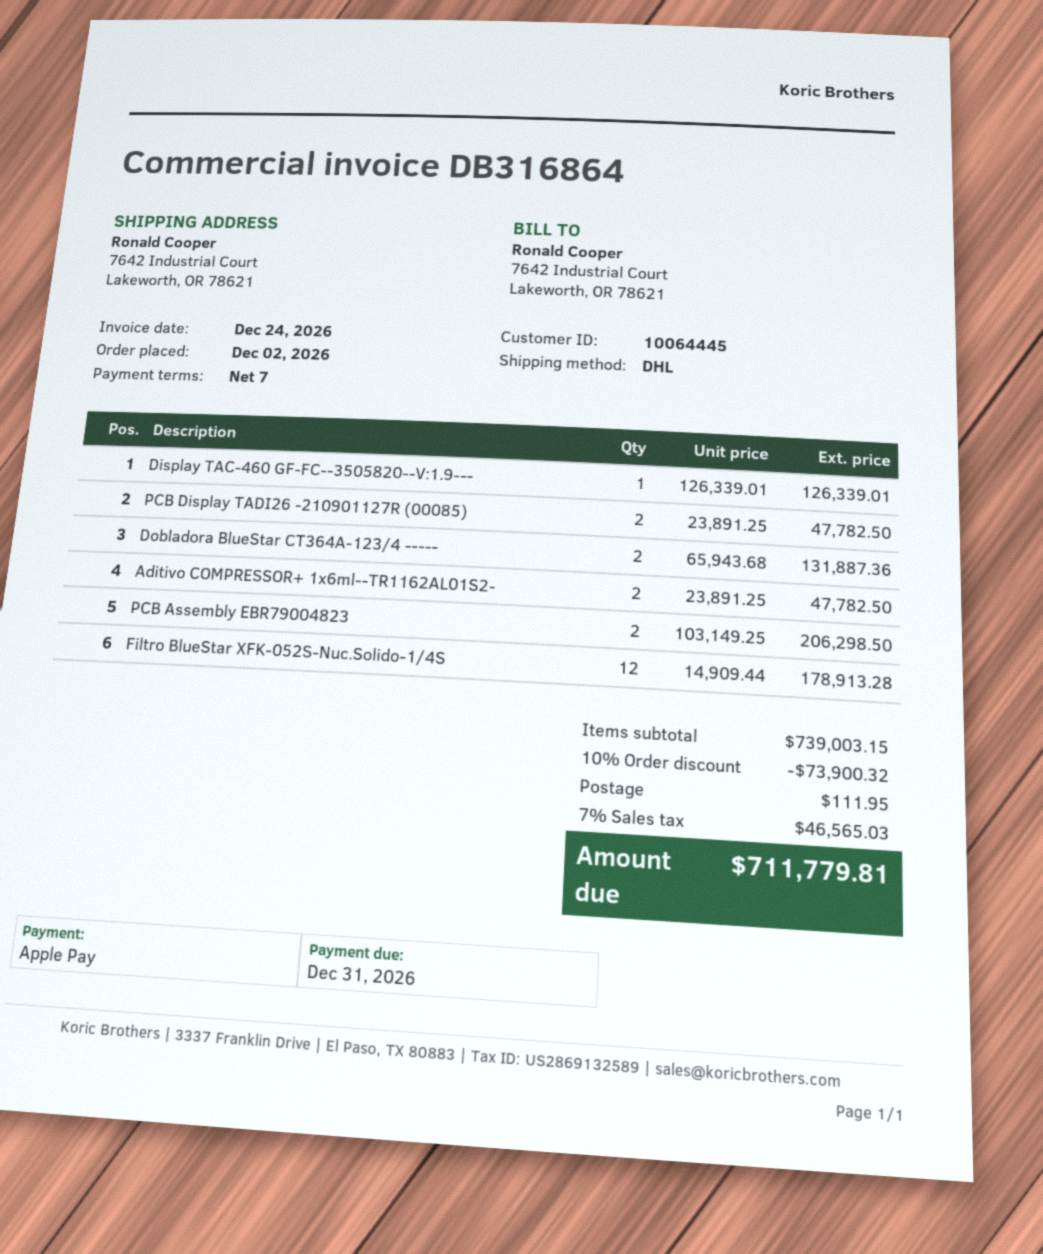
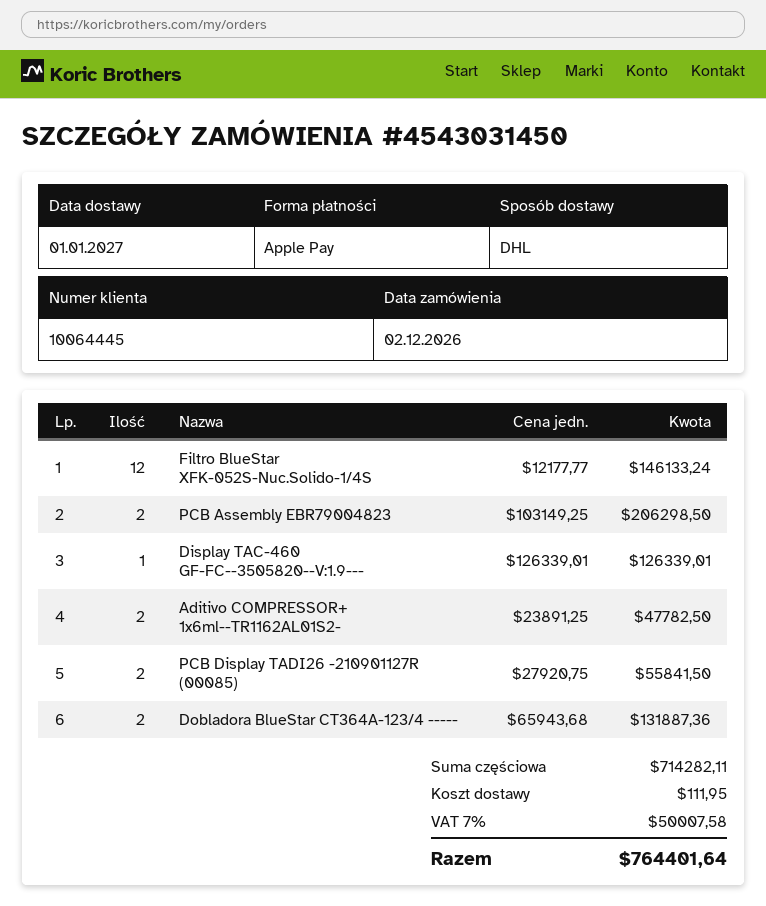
PCB Display TADI26 -210901127R (00085): 2 x 23891.25 = 47782.50 -> 2 x 27920.75 = 55841.50
Filtro BlueStar XFK-052S-Nuc.Solido-1/4S: 12 x 14909.44 = 178913.28 -> 12 x 12177.77 = 146133.24
subtotal: 739003.15 -> 714282.11
discount: 10% = 73900.32 -> none
tax: 7% = 46565.03 -> 7% = 50007.58
total: 711779.81 -> 764401.64

